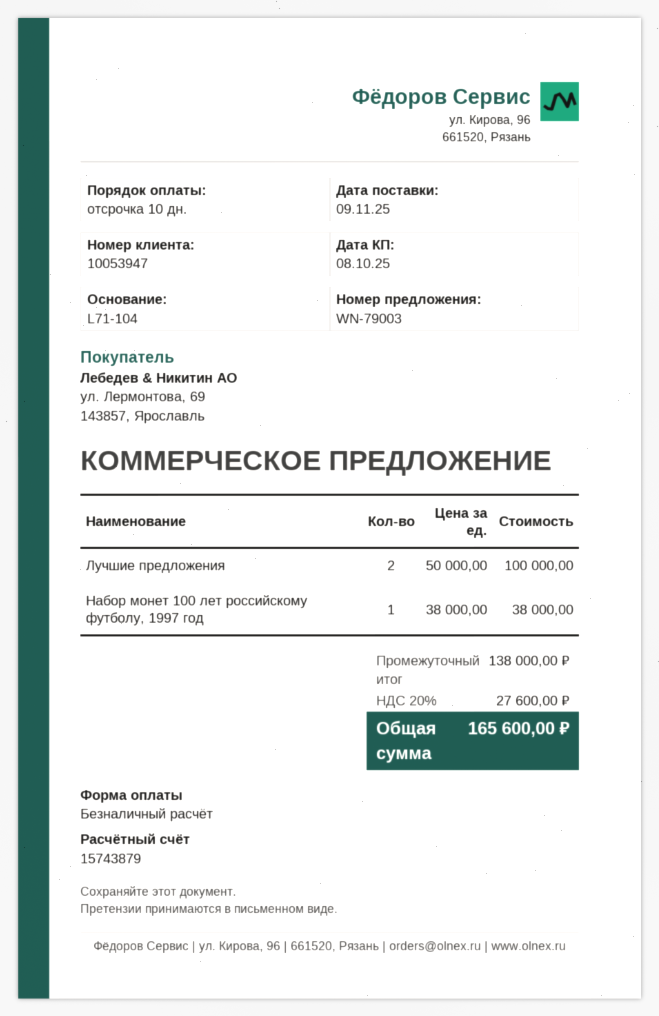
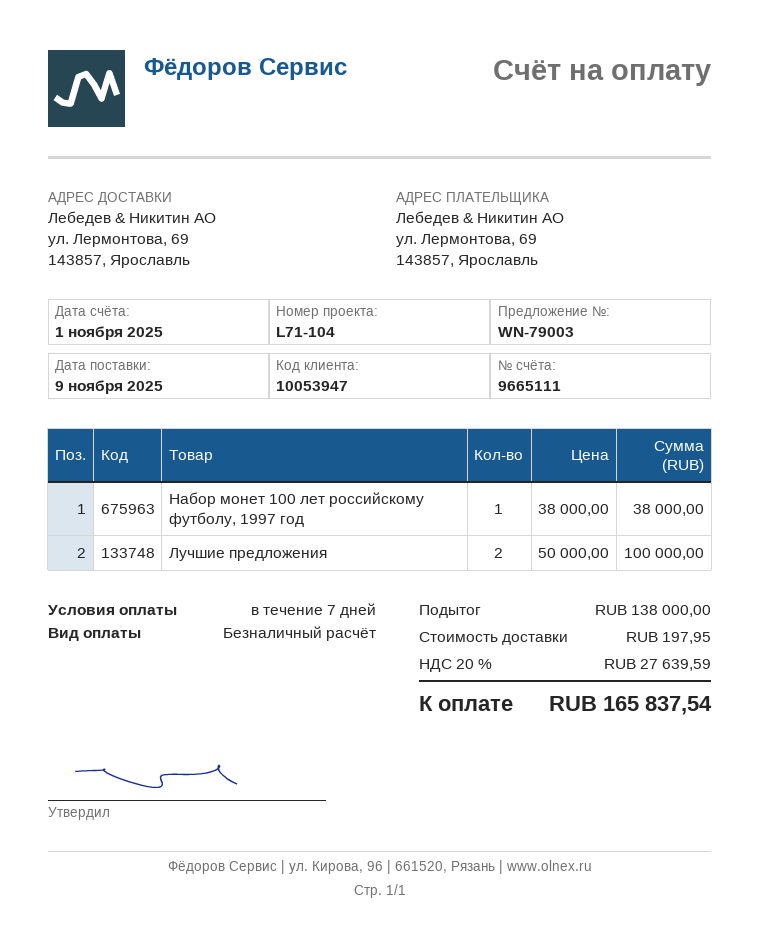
payment terms: 10 days -> 7 days
shipping: none -> 197.95
tax: 20% = 27600.00 -> 20% = 27639.59
total: 165600.00 -> 165837.54

